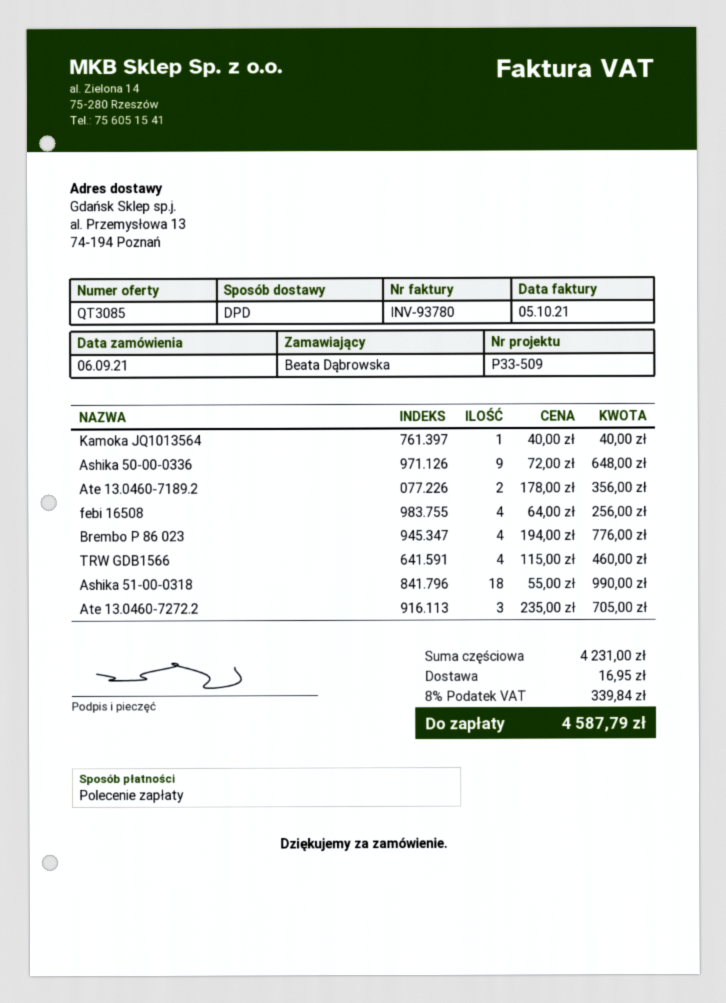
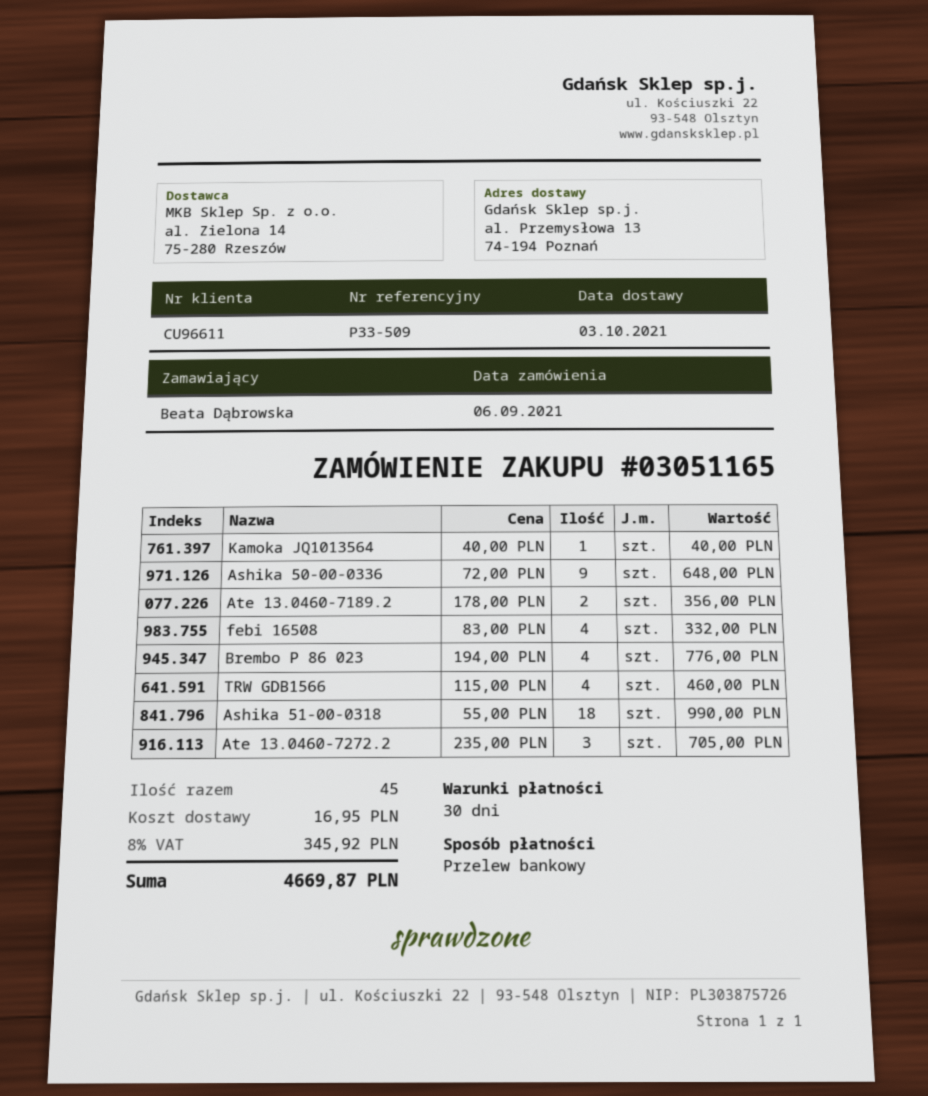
payment method: direct debit -> bank transfer
febi 16508: 4 x 64.00 = 256.00 -> 4 x 83.00 = 332.00
tax: 8% = 339.84 -> 8% = 345.92
total: 4587.79 -> 4669.87

